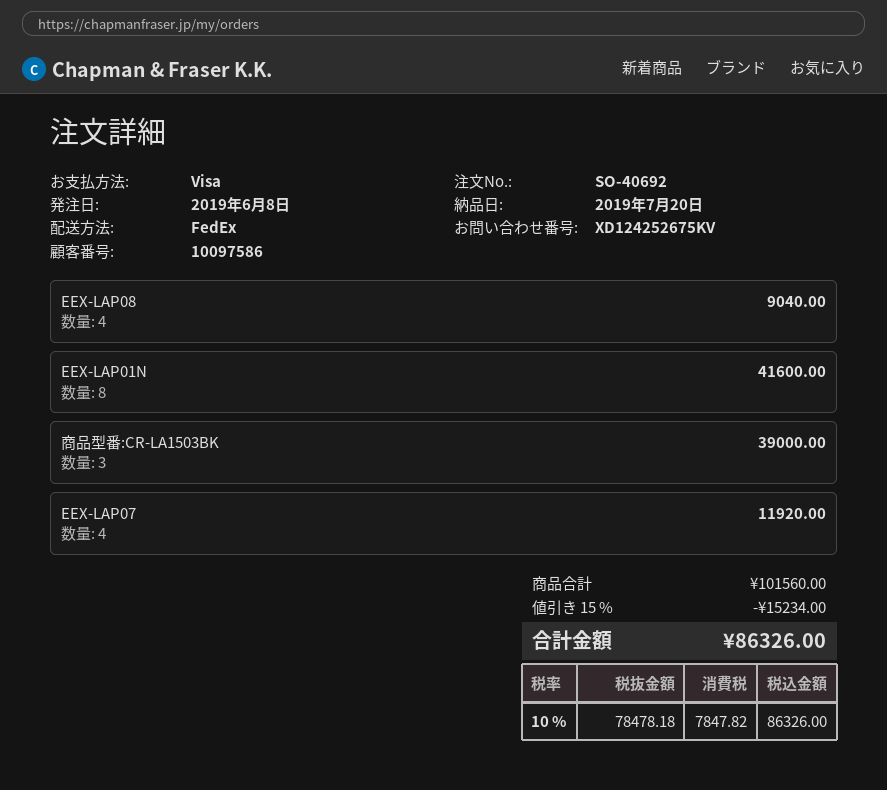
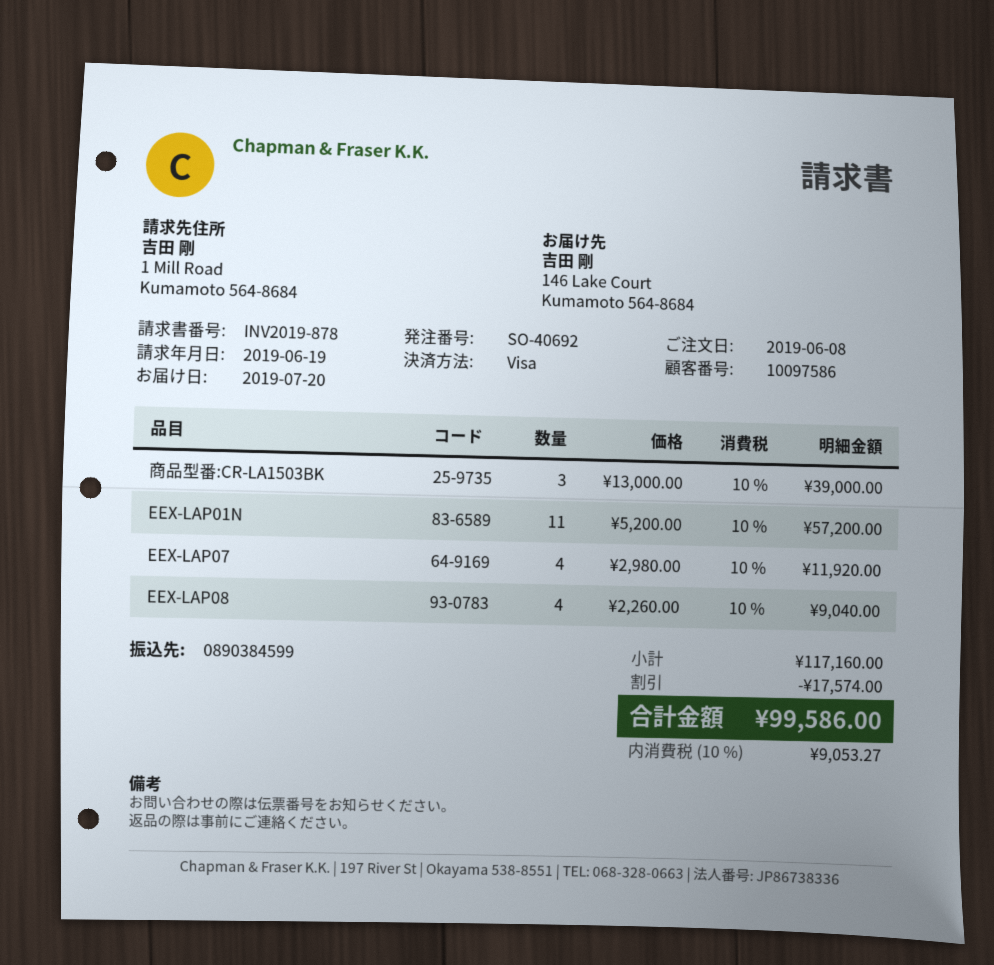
EEX-LAP01N: 8 for 41600.00 -> 11 for 57200.00
subtotal: 101560.00 -> 117160.00
discount: 15234.00 -> 17574.00
tax: 10% = 7847.82 -> 10% = 9053.27
total: 86326.00 -> 99586.00

